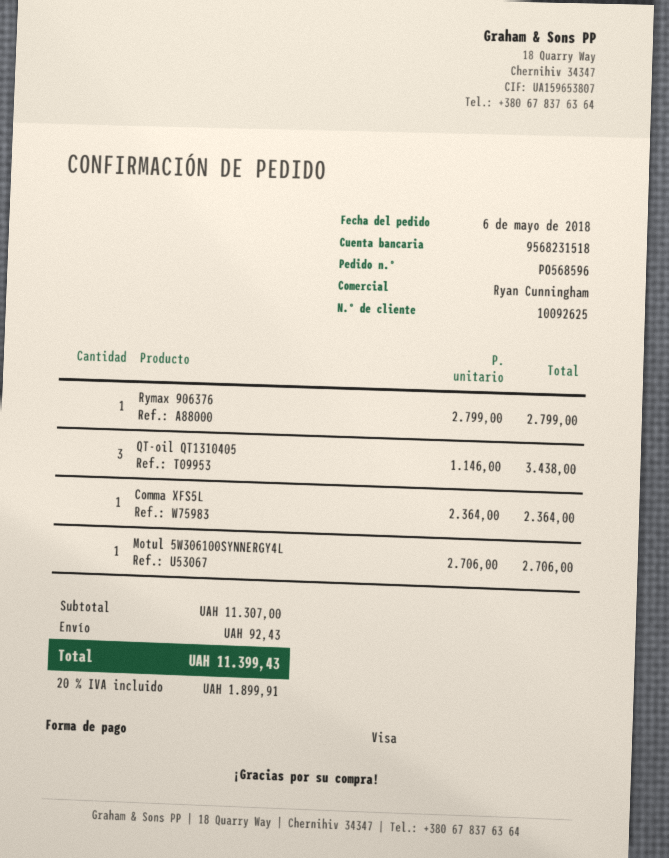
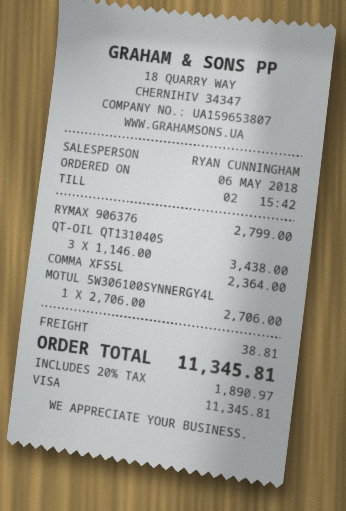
shipping: 92.43 -> 38.81
tax: 20% = 1899.91 -> 20% = 1890.97
total: 11399.43 -> 11345.81

